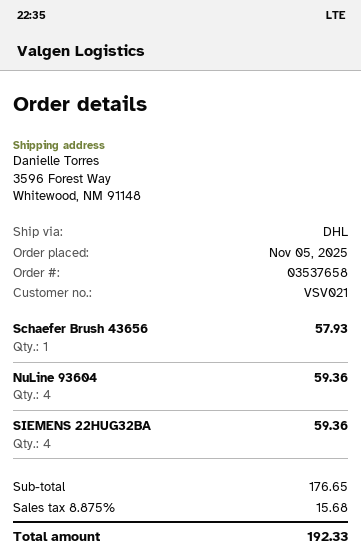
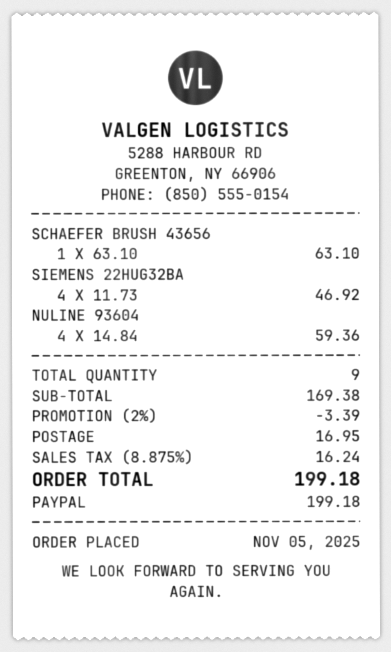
Schaefer Brush 43656: 1 for 57.93 -> 1 for 63.10
SIEMENS 22HUG32BA: 4 for 59.36 -> 4 for 46.92
subtotal: 176.65 -> 169.38
discount: none -> 2% = 3.39
shipping: none -> 16.95
tax: 8.875% = 15.68 -> 8.875% = 16.24
total: 192.33 -> 199.18

